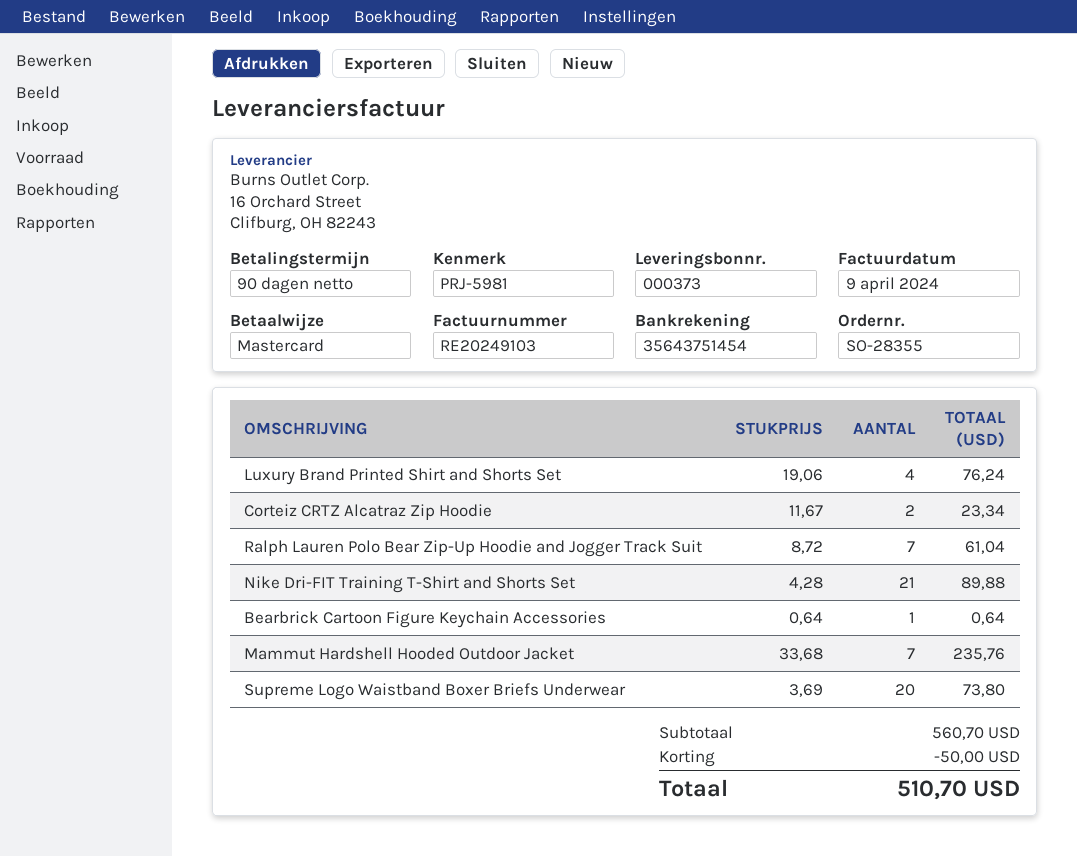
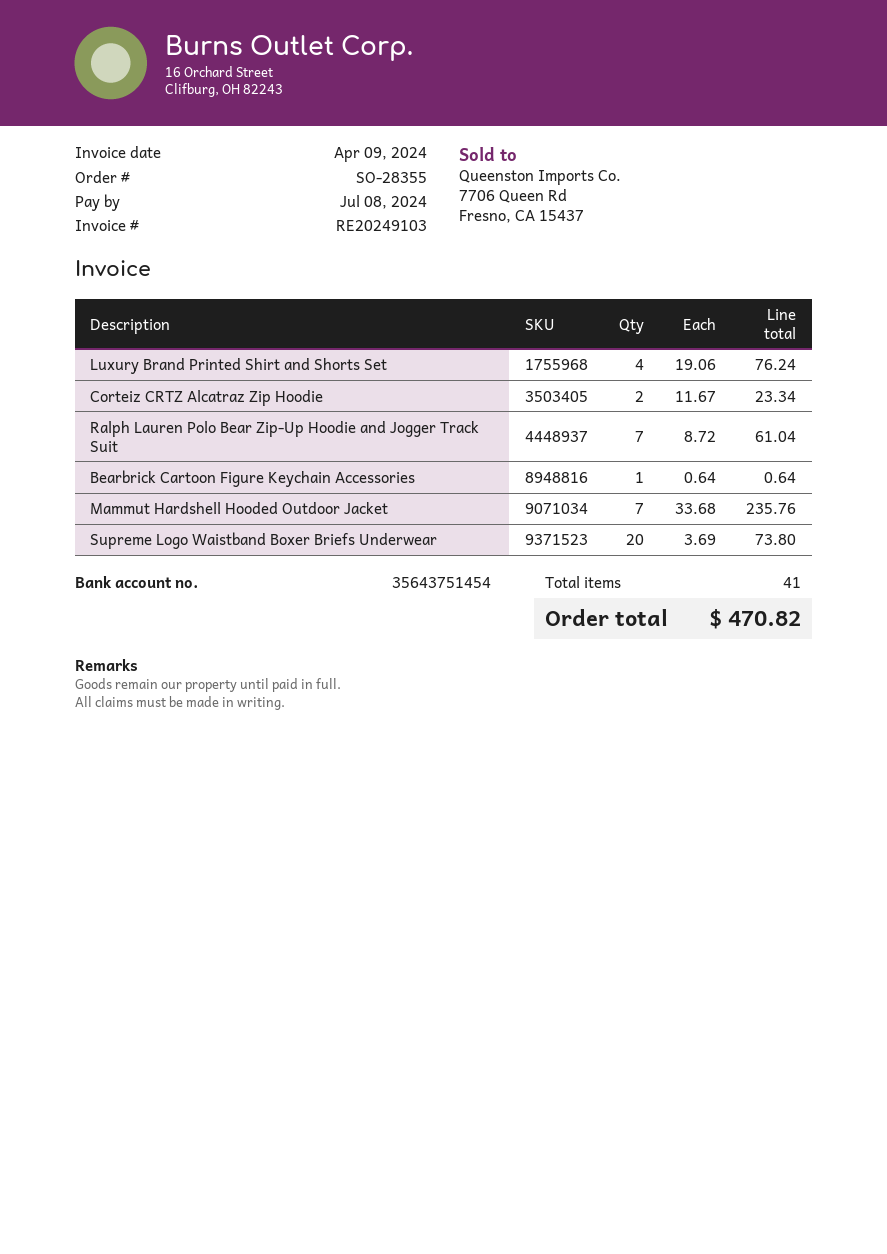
Nike Dri-FIT Training T-Shirt and Shorts Set: 21 x 4.28 = 89.88 -> none
discount: 50.00 -> none
total: 510.70 -> 470.82

